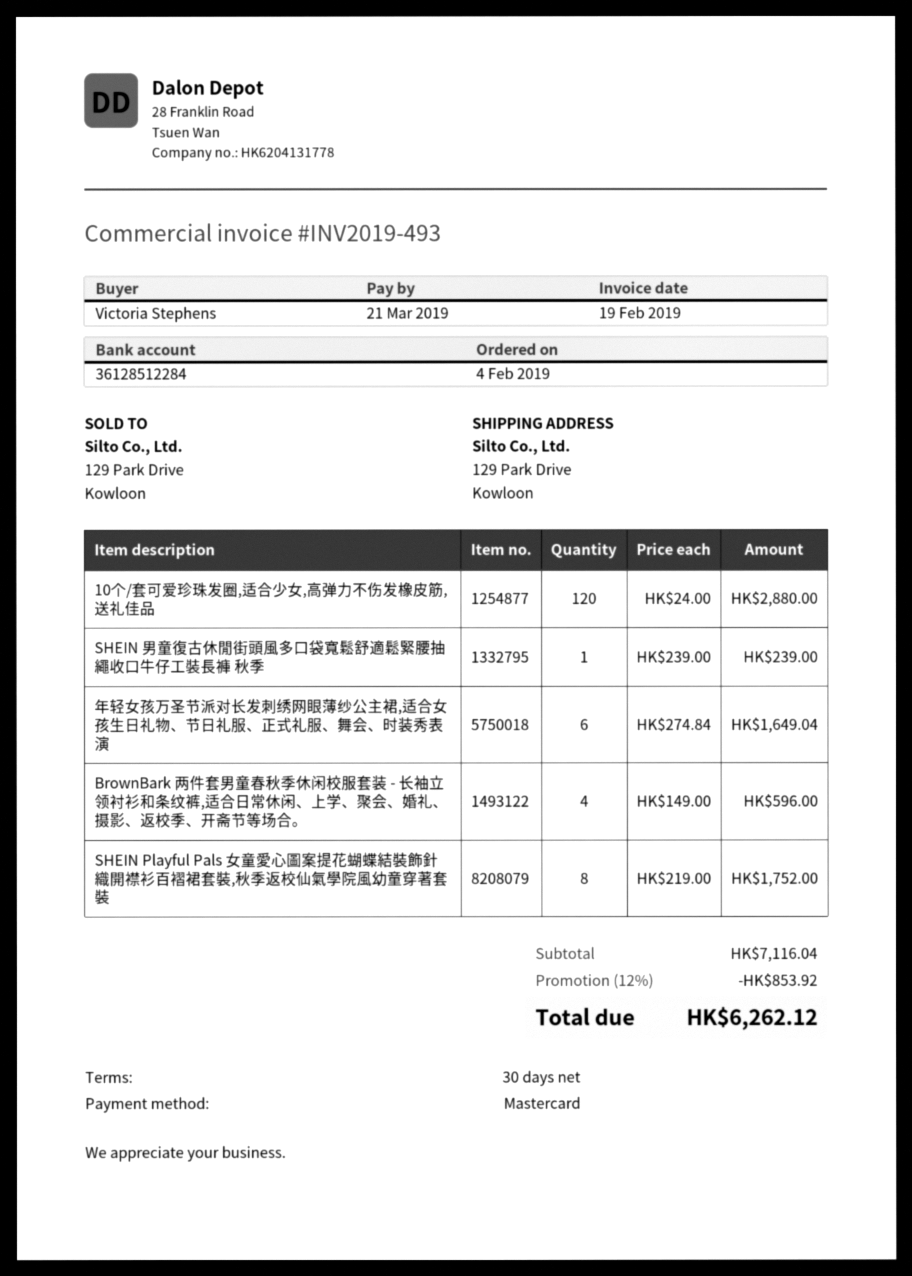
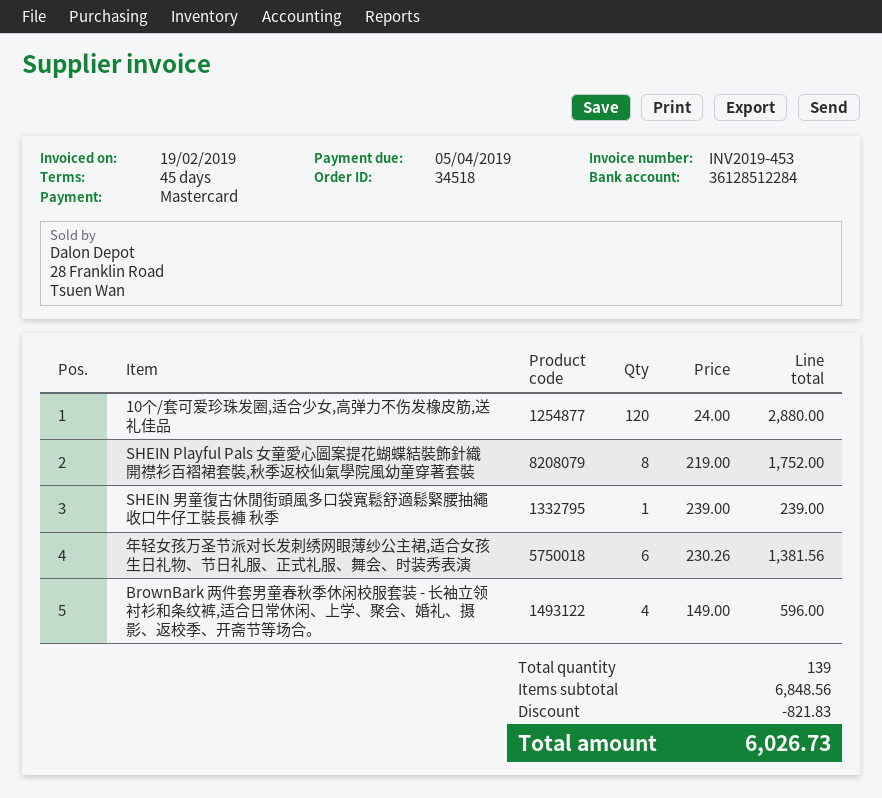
invoice number: INV2019-493 -> INV2019-453
payment terms: 30 days -> 45 days
due date: 2019-03-21 -> 2019-04-05
年轻女孩万圣节派对长发刺绣网眼薄纱公主裙,适合女孩生日礼物、节日礼服、正式礼服、舞会、时装秀表演: 6 x 274.84 = 1649.04 -> 6 x 230.26 = 1381.56
subtotal: 7116.04 -> 6848.56
discount: 853.92 -> 821.83
total: 6262.12 -> 6026.73

